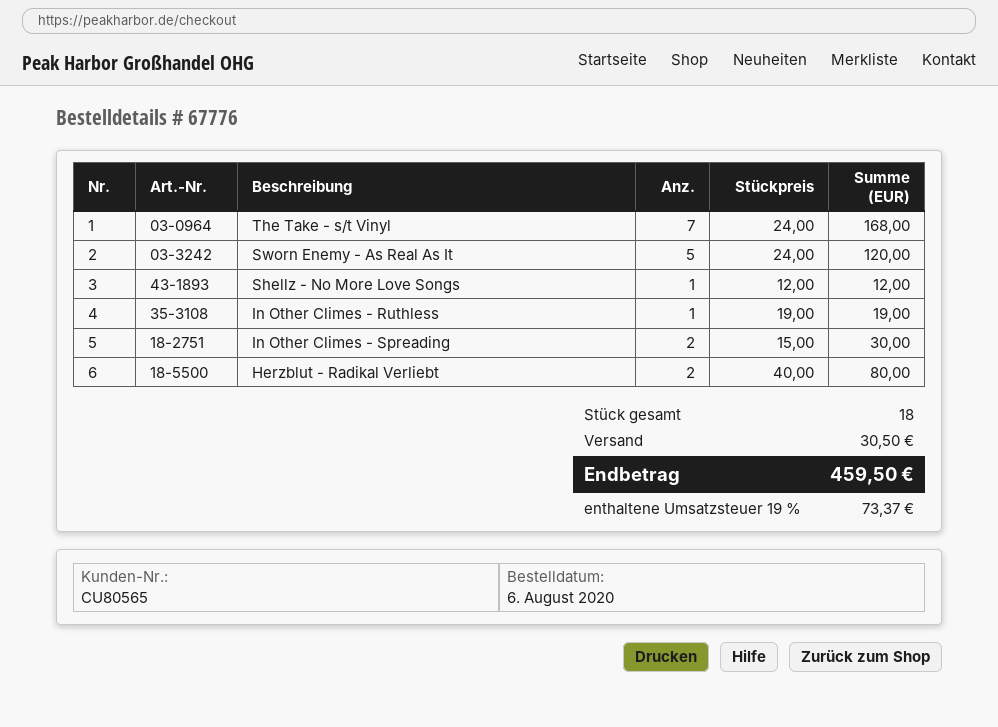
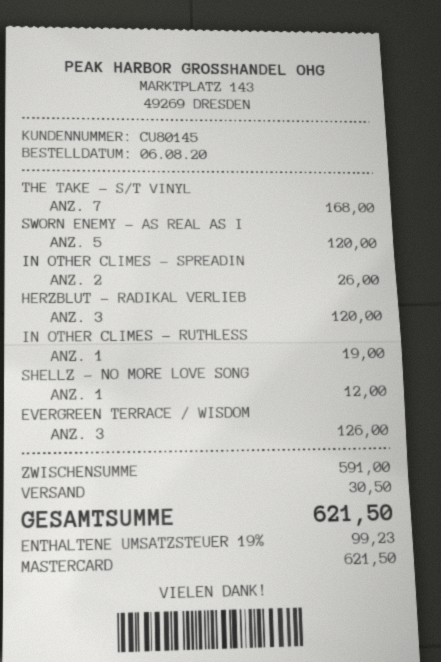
customer number: CU80565 -> CU80145
In Other Climes - Spreading: 2 for 30.00 -> 2 for 26.00
Herzblut - Radikal Verliebt: 2 for 80.00 -> 3 for 120.00
EVERGREEN TERRACE / WISDOM: none -> 3 for 126.00
tax: 19% = 73.37 -> 19% = 99.23
total: 459.50 -> 621.50

